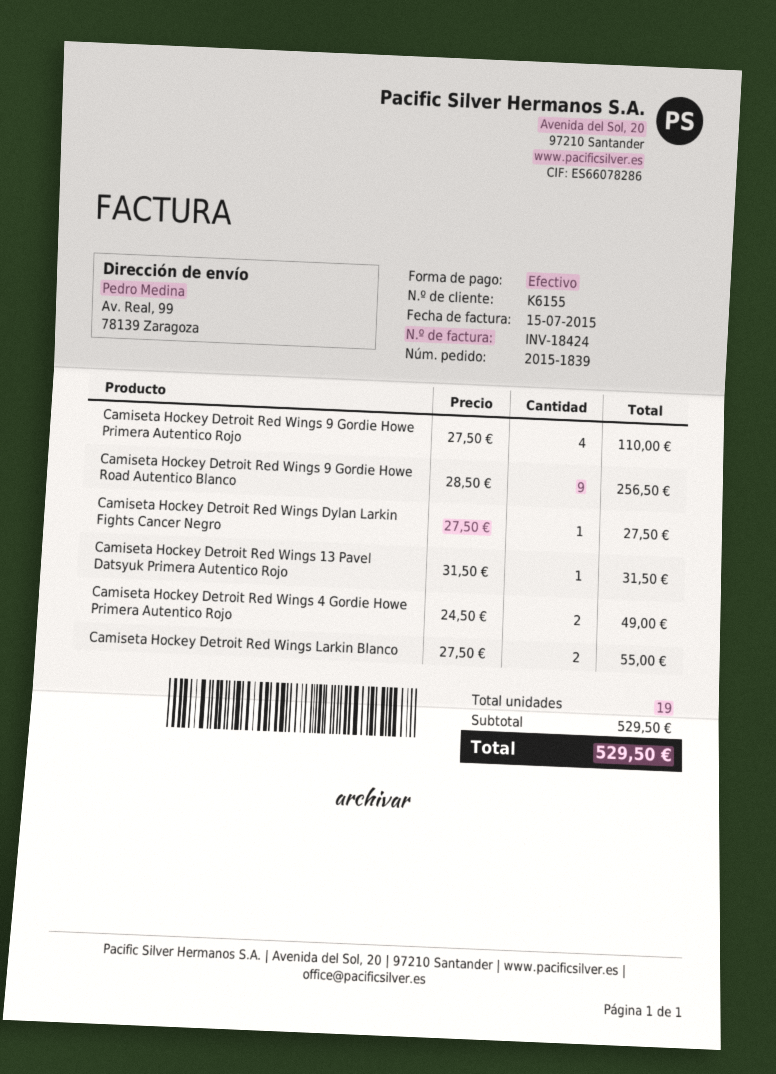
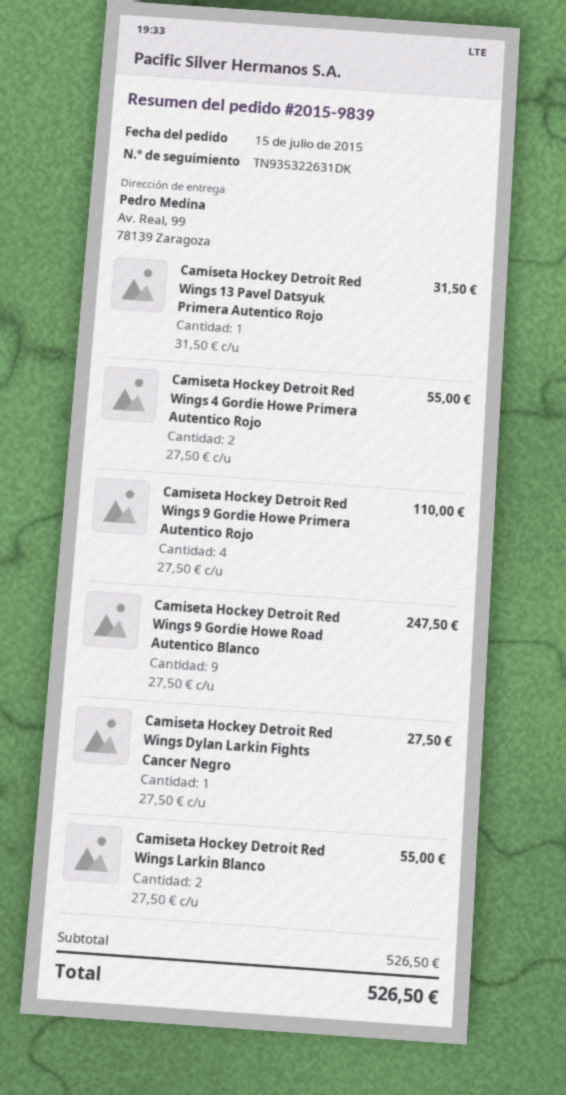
order number: 2015-1839 -> 2015-9839
Camiseta Hockey Detroit Red Wings 9 Gordie Howe Road Autentico Blanco: 9 x 28.50 = 256.50 -> 9 x 27.50 = 247.50
Camiseta Hockey Detroit Red Wings 4 Gordie Howe Primera Autentico Rojo: 2 x 24.50 = 49.00 -> 2 x 27.50 = 55.00
subtotal: 529.50 -> 526.50
total: 529.50 -> 526.50

